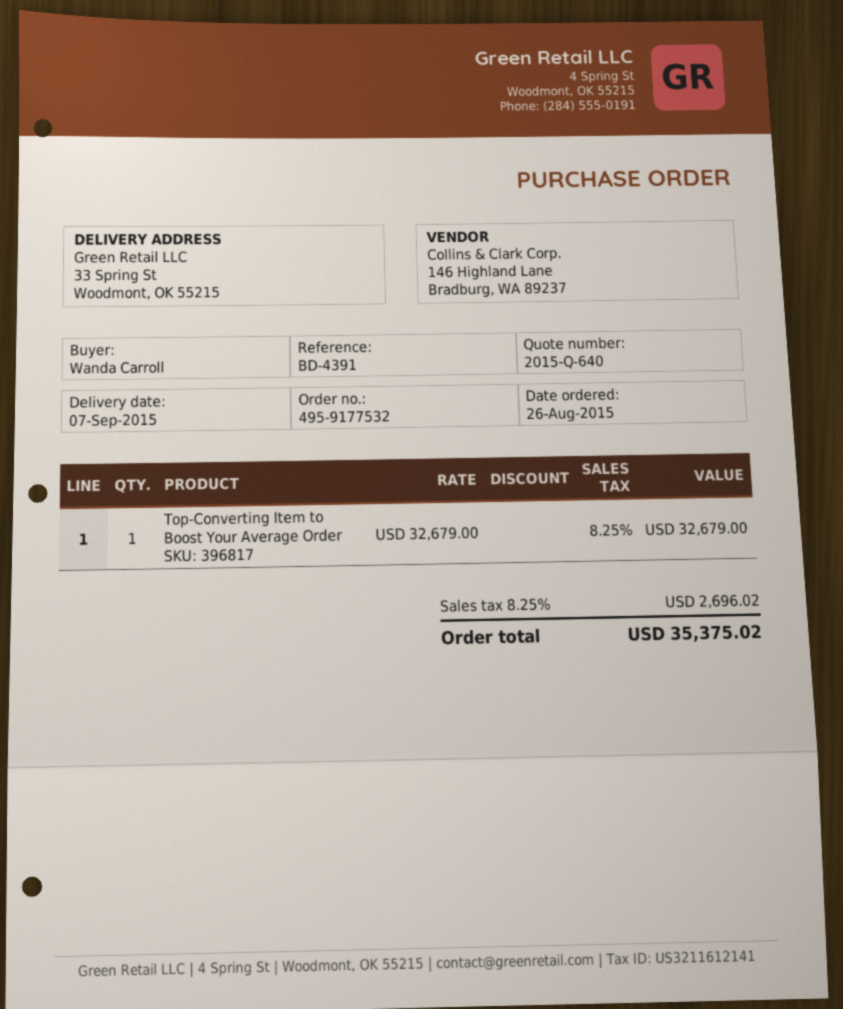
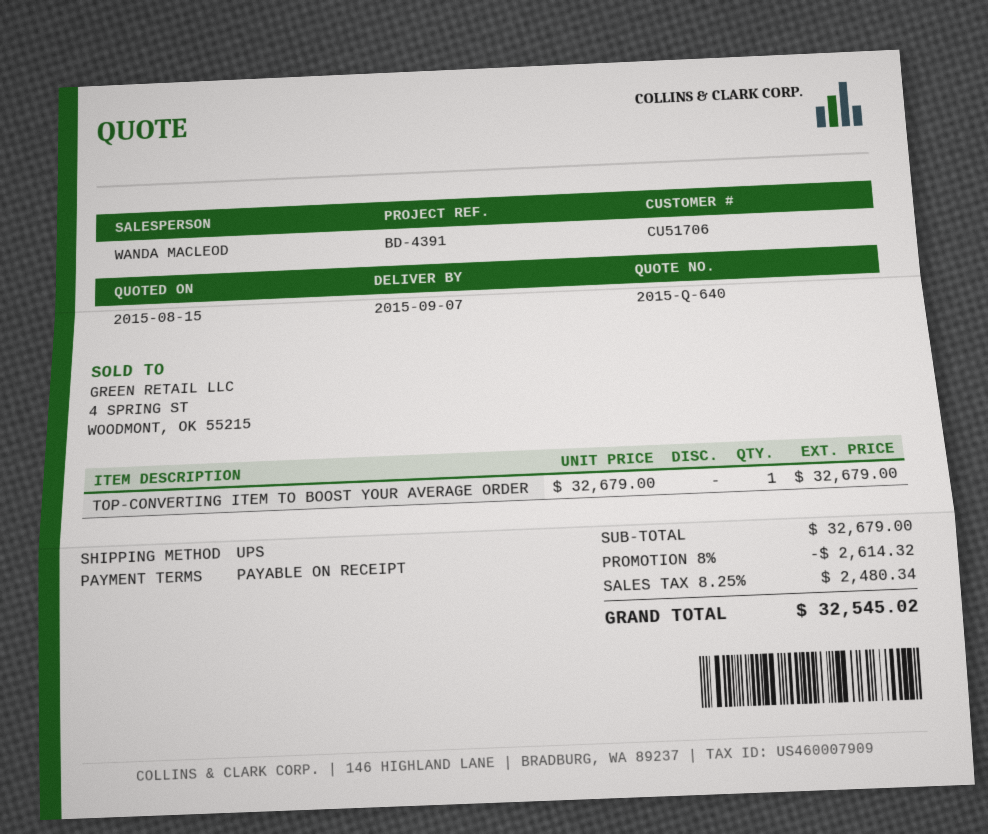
discount: none -> 8% = 2614.32
tax: 8.25% = 2696.02 -> 8.25% = 2480.34
total: 35375.02 -> 32545.02

